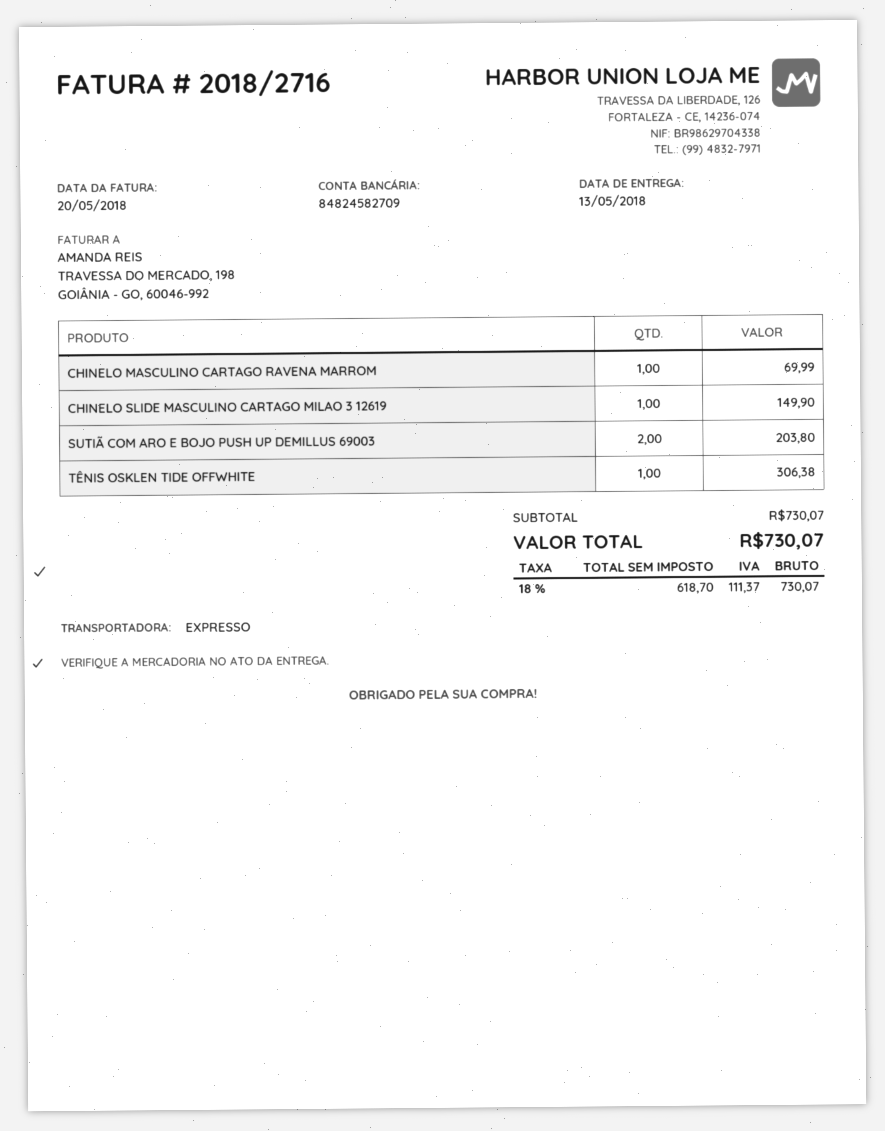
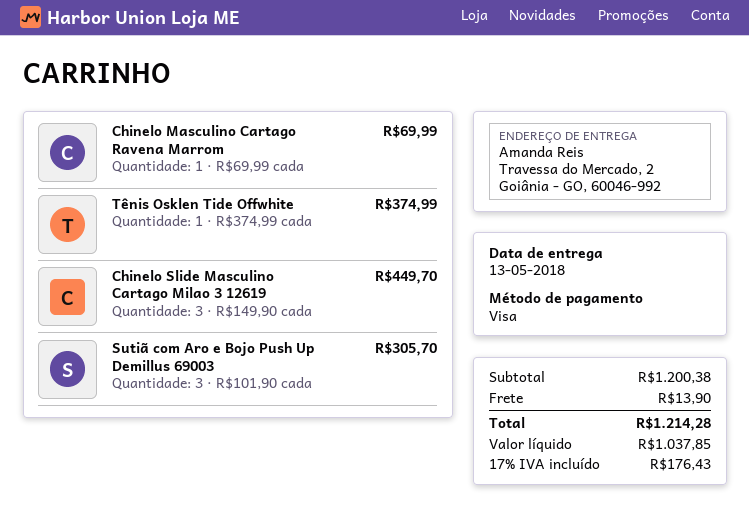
CHINELO SLIDE MASCULINO CARTAGO MILAO 3 12619: 1 for 149.90 -> 3 for 449.70
SUTIÃ COM ARO E BOJO PUSH UP DEMILLUS 69003: 2 for 203.80 -> 3 for 305.70
TÊNIS OSKLEN TIDE OFFWHITE: 1 for 306.38 -> 1 for 374.99
subtotal: 730.07 -> 1200.38
shipping: none -> 13.90
net: 618.70 -> 1037.85
tax: 18% = 111.37 -> 17% = 176.43
total: 730.07 -> 1214.28

